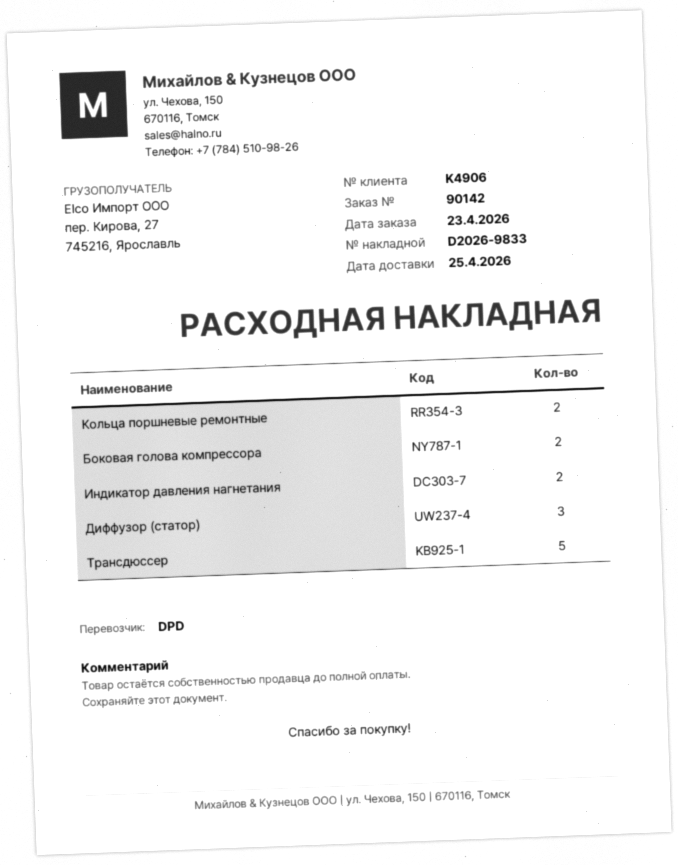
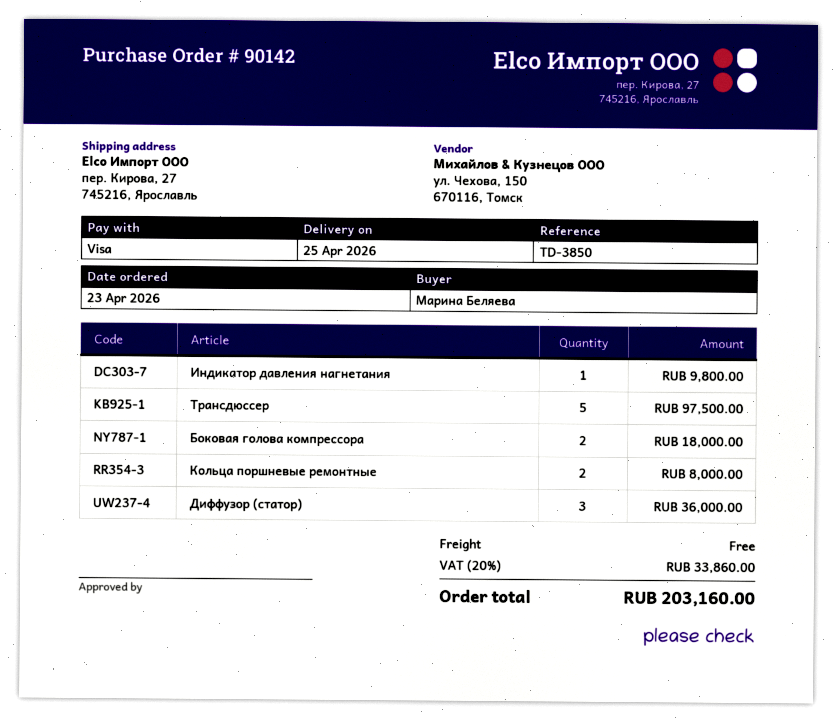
Индикатор давления нагнетания: 2 -> 1

